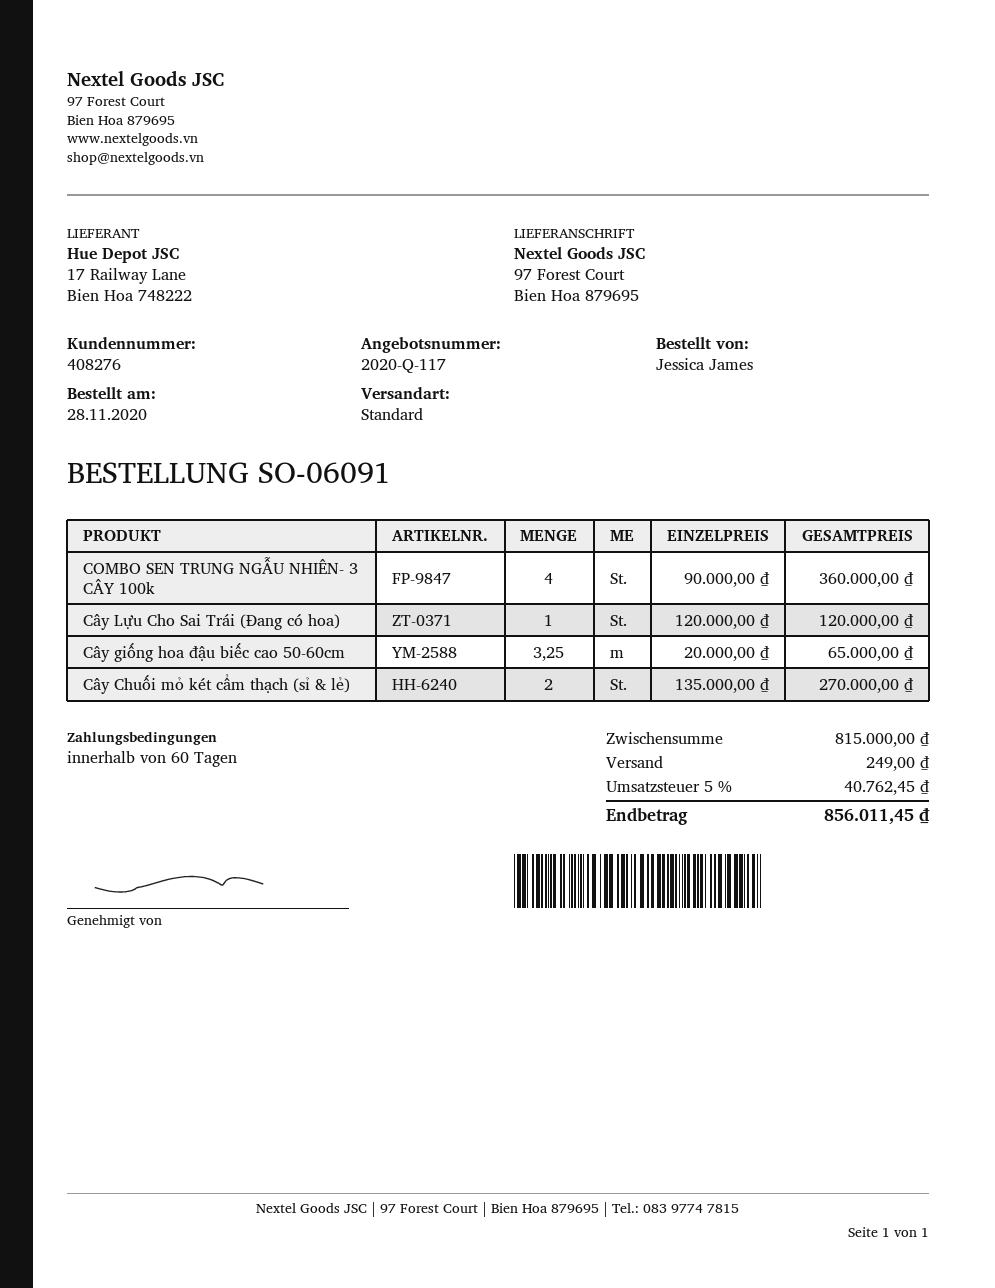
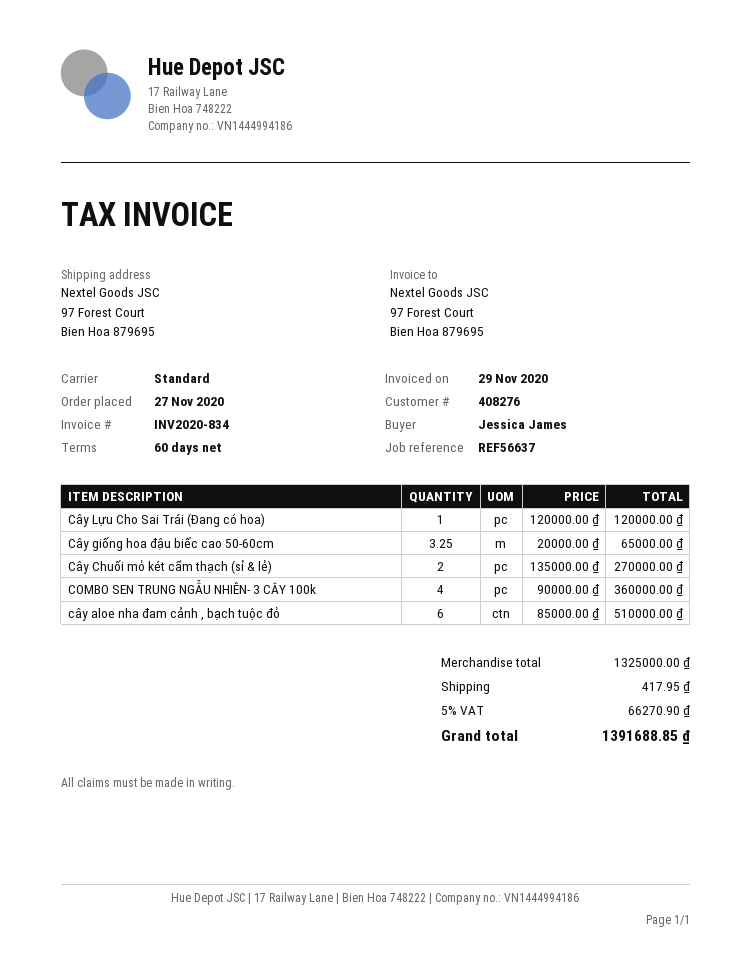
order date: 2020-11-28 -> 2020-11-27
cây aloe nha đam cảnh , bạch tuộc đỏ: none -> 6 x 85000.00 = 510000.00
subtotal: 815000.00 -> 1325000.00
shipping: 249.00 -> 417.95
tax: 5% = 40762.45 -> 5% = 66270.90
total: 856011.45 -> 1391688.85

